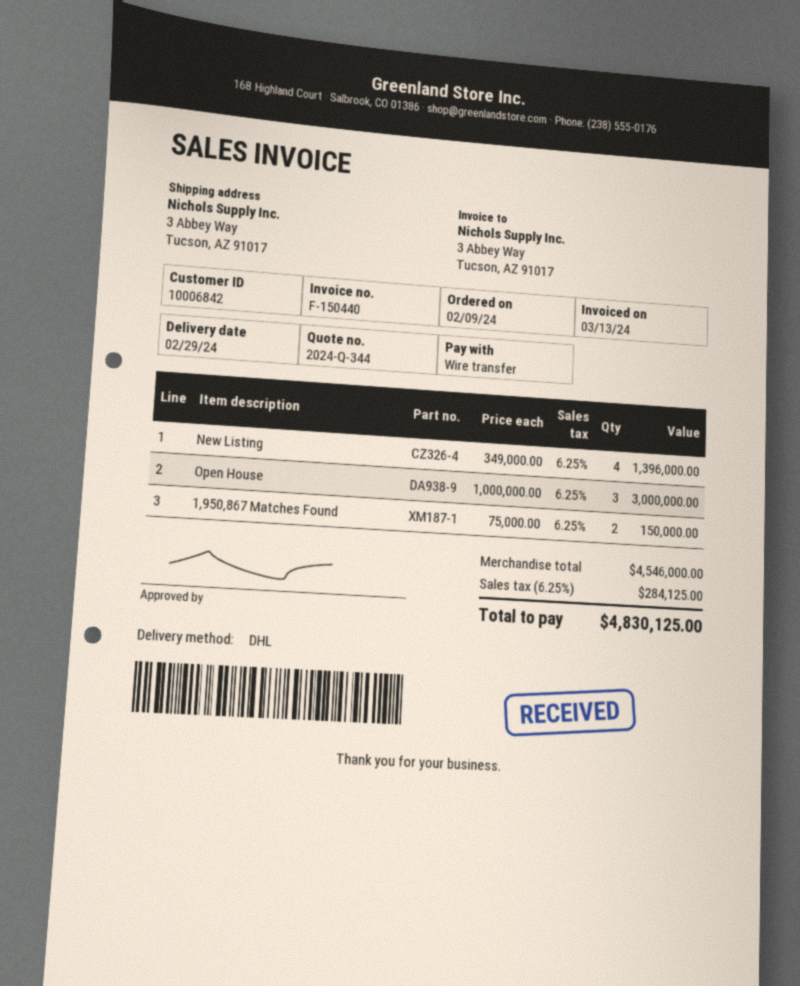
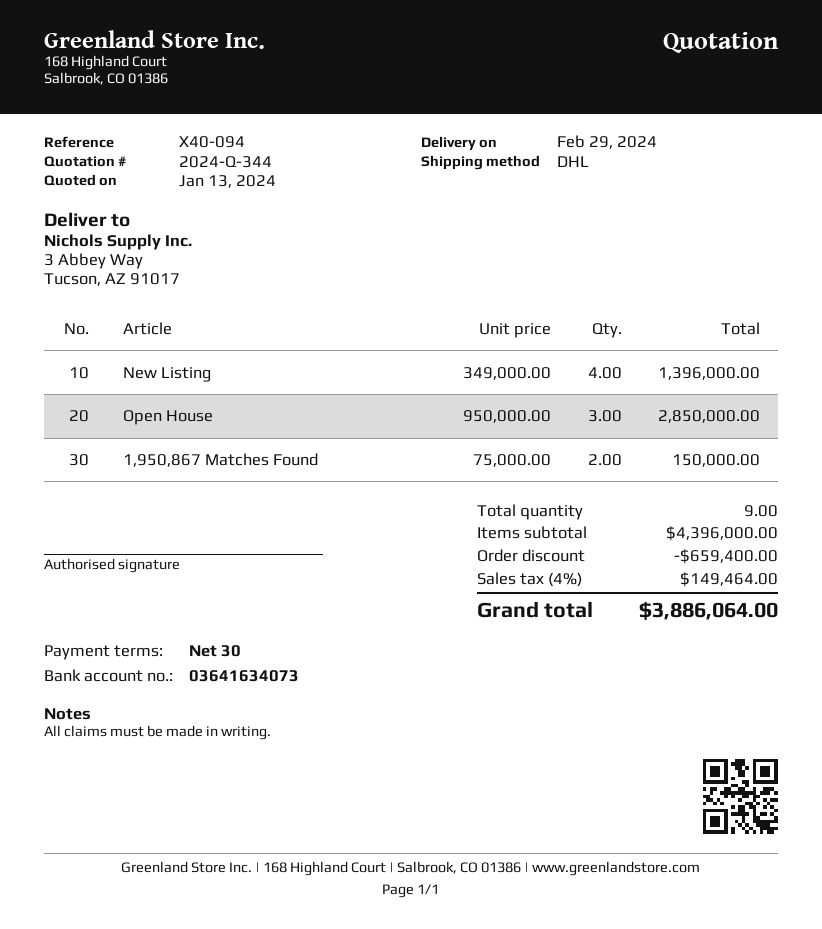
Open House: 3 x 1000000.00 = 3000000.00 -> 3 x 950000.00 = 2850000.00
subtotal: 4546000.00 -> 4396000.00
discount: none -> 659400.00
tax: 6.25% = 284125.00 -> 4% = 149464.00
total: 4830125.00 -> 3886064.00

